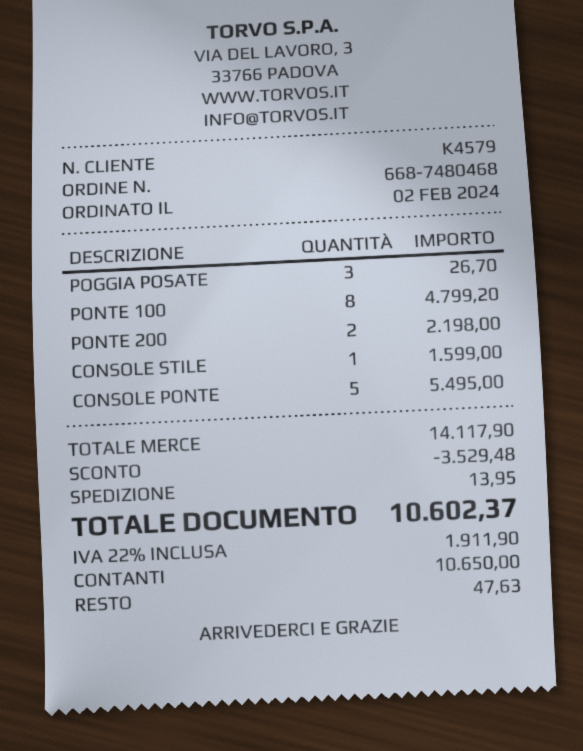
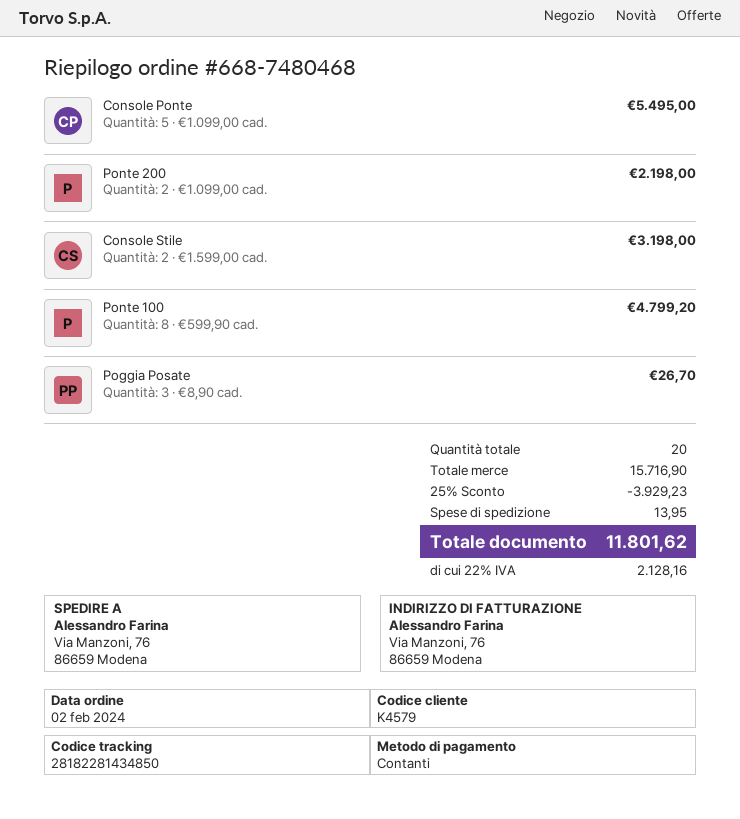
CONSOLE STILE: 1 for 1599.00 -> 2 for 3198.00
subtotal: 14117.90 -> 15716.90
discount: 3529.48 -> 3929.23
tax: 22% = 1911.90 -> 22% = 2128.16
total: 10602.37 -> 11801.62

